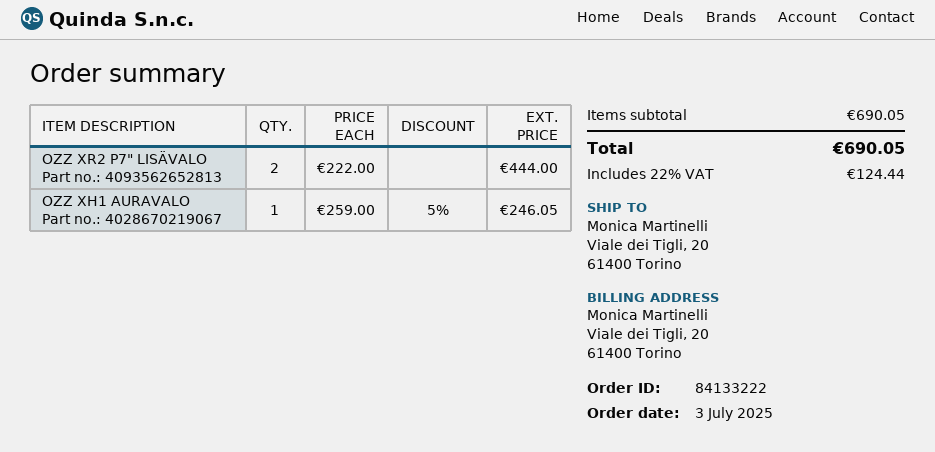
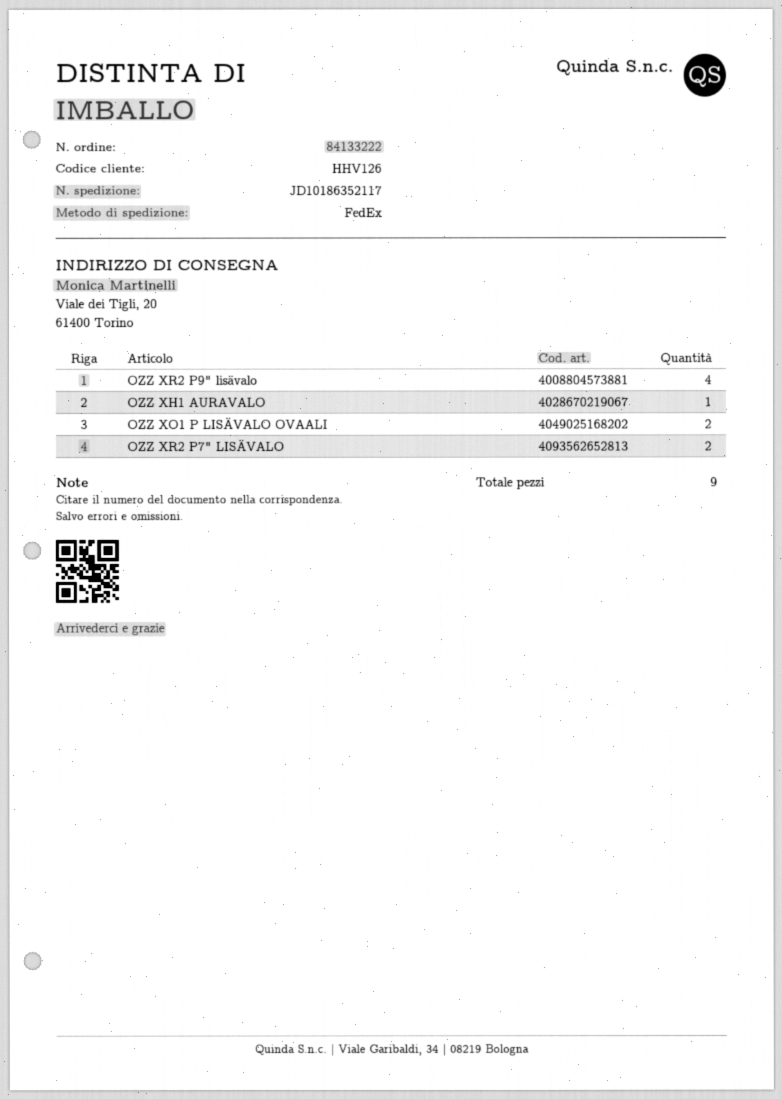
OZZ XR2 P9" lisävalo: none -> 4
OZZ XO1 P LISÄVALO OVAALI: none -> 2

